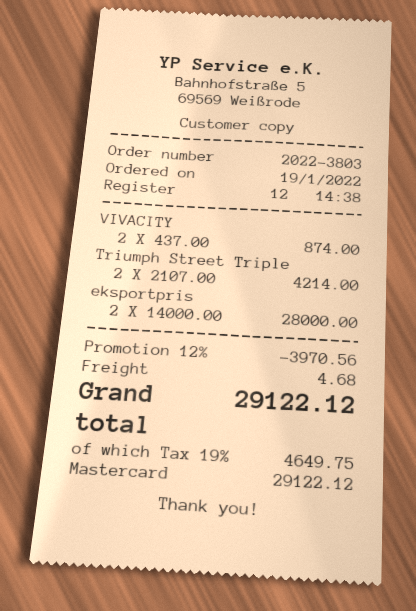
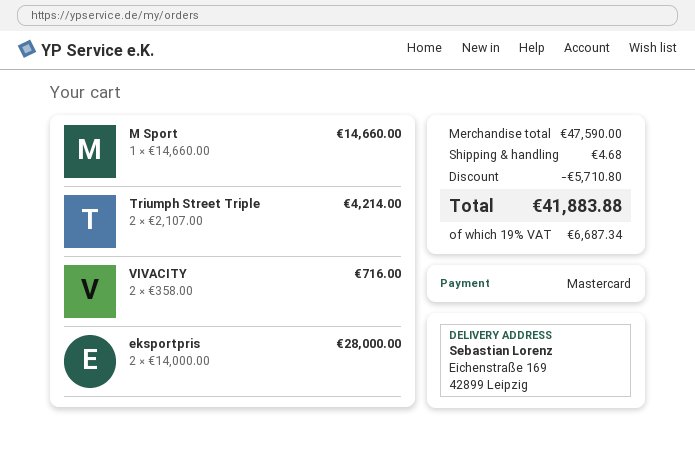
VIVACITY: 2 x 437.00 = 874.00 -> 2 x 358.00 = 716.00
M Sport: none -> 1 x 14660.00 = 14660.00
discount: 3970.56 -> 5710.80
tax: 19% = 4649.75 -> 19% = 6687.34
total: 29122.12 -> 41883.88

